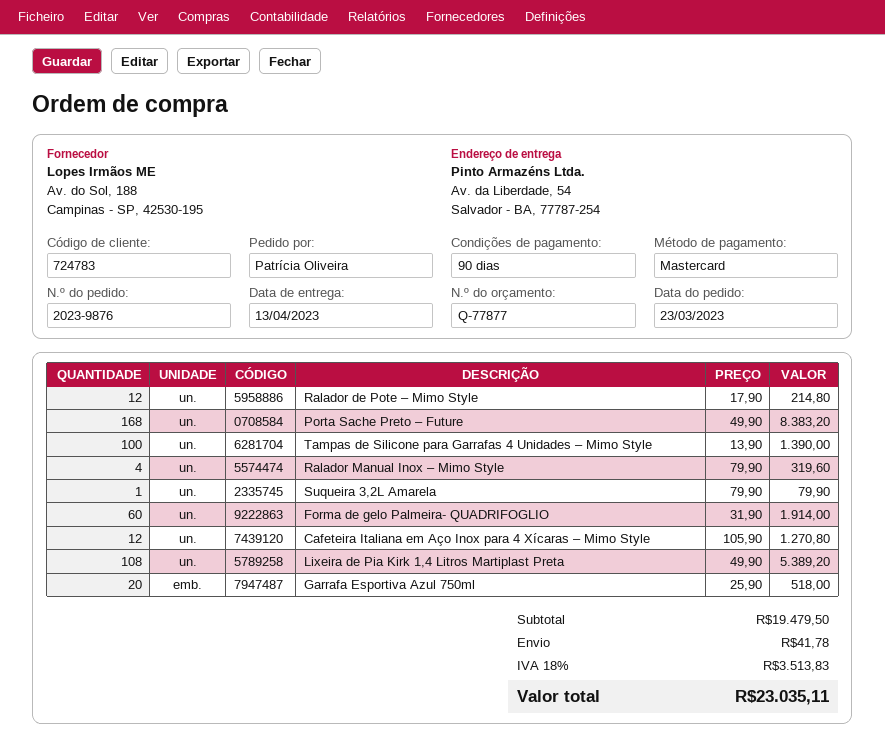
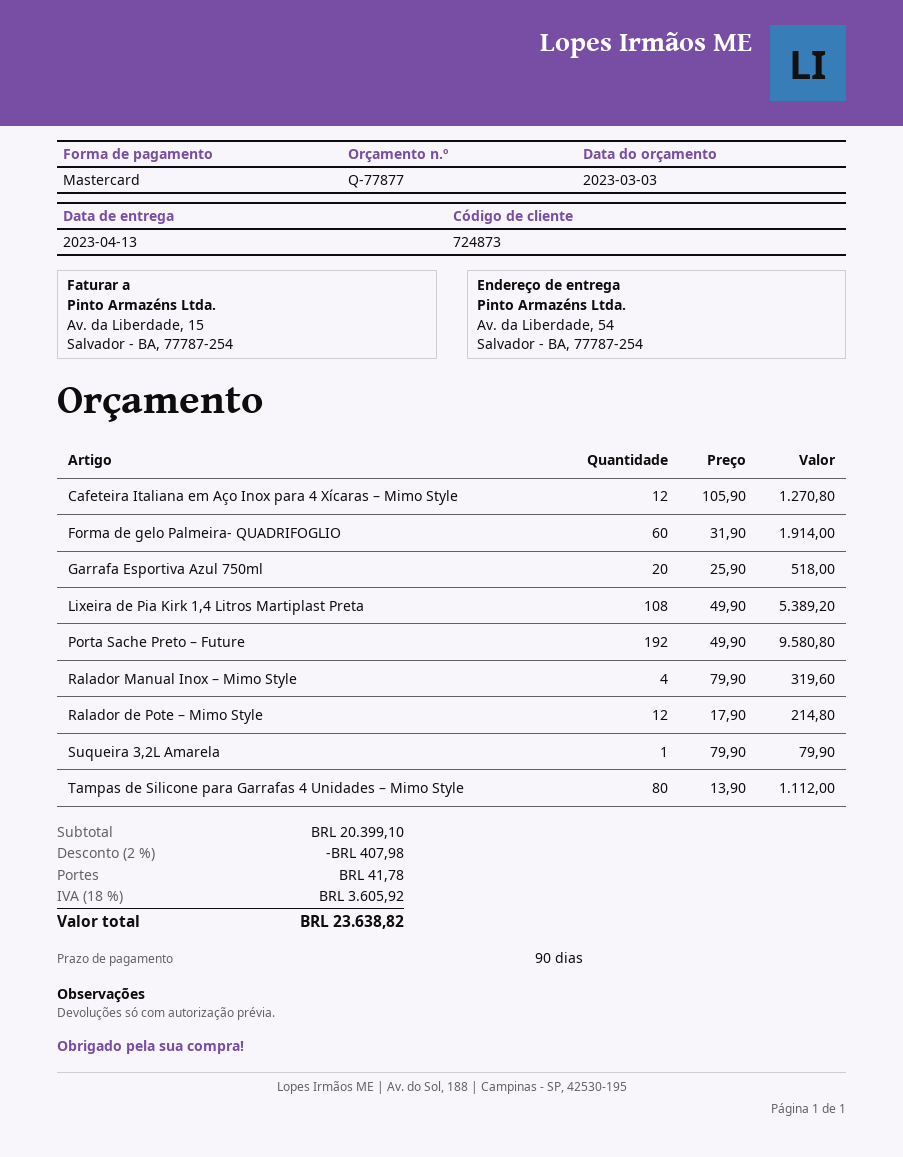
customer number: 724783 -> 724873
Porta Sache Preto – Future: 168 x 49.90 = 8383.20 -> 192 x 49.90 = 9580.80
Tampas de Silicone para Garrafas 4 Unidades – Mimo Style: 100 x 13.90 = 1390.00 -> 80 x 13.90 = 1112.00
subtotal: 19479.50 -> 20399.10
discount: none -> 2% = 407.98
tax: 18% = 3513.83 -> 18% = 3605.92
total: 23035.11 -> 23638.82

